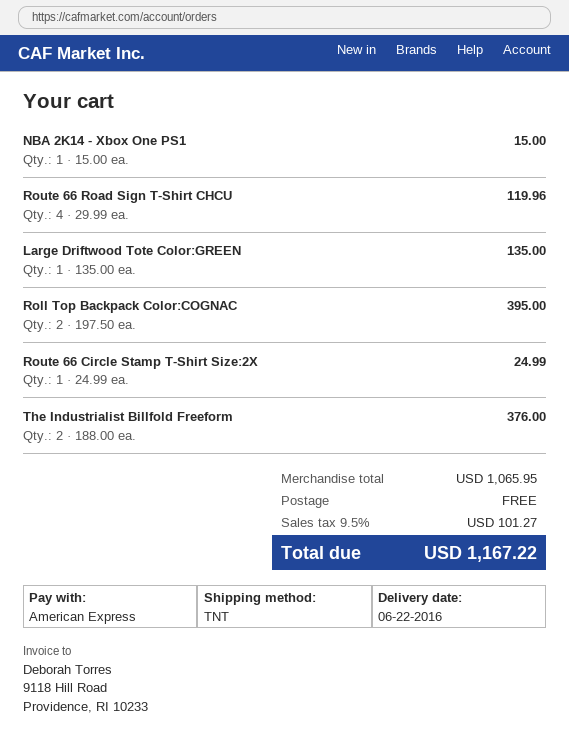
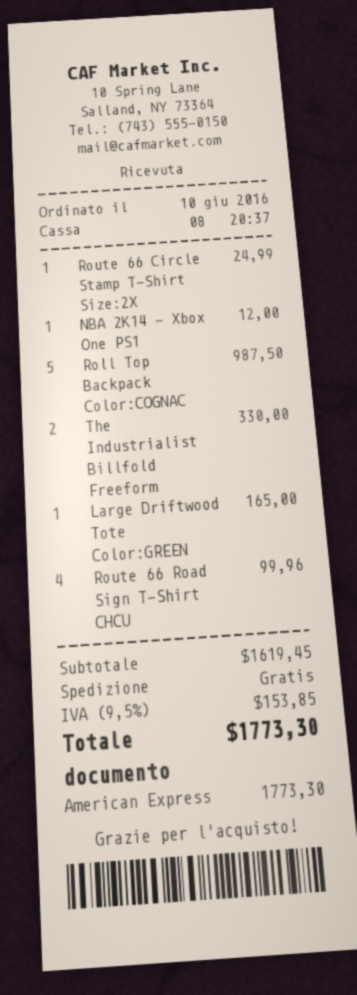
NBA 2K14 - Xbox One PS1: 1 for 15.00 -> 1 for 12.00
Route 66 Road Sign T-Shirt CHCU: 4 for 119.96 -> 4 for 99.96
Large Driftwood Tote Color:GREEN: 1 for 135.00 -> 1 for 165.00
Roll Top Backpack Color:COGNAC: 2 for 395.00 -> 5 for 987.50
The Industrialist Billfold Freeform: 2 for 376.00 -> 2 for 330.00
subtotal: 1065.95 -> 1619.45
tax: 9.5% = 101.27 -> 9.5% = 153.85
total: 1167.22 -> 1773.30

